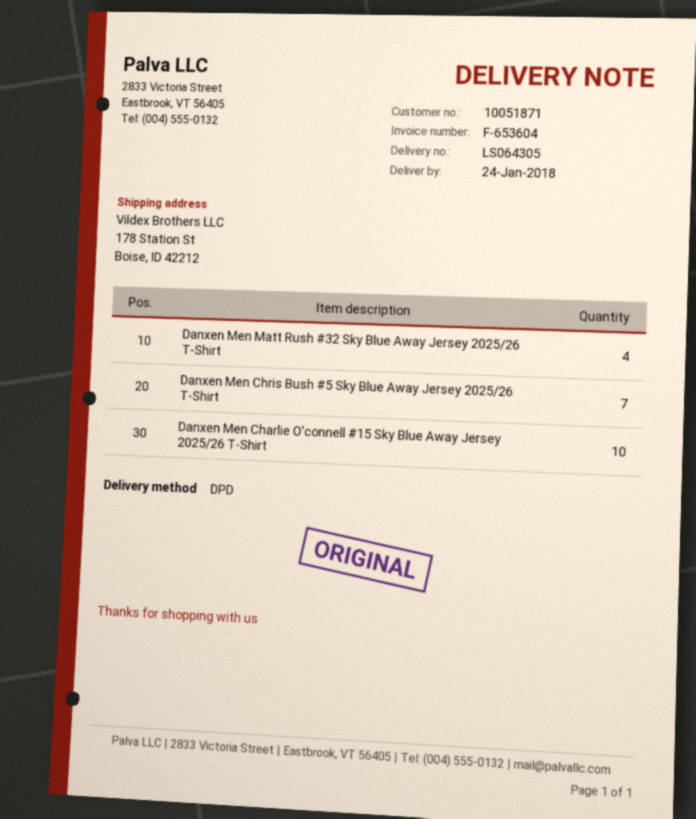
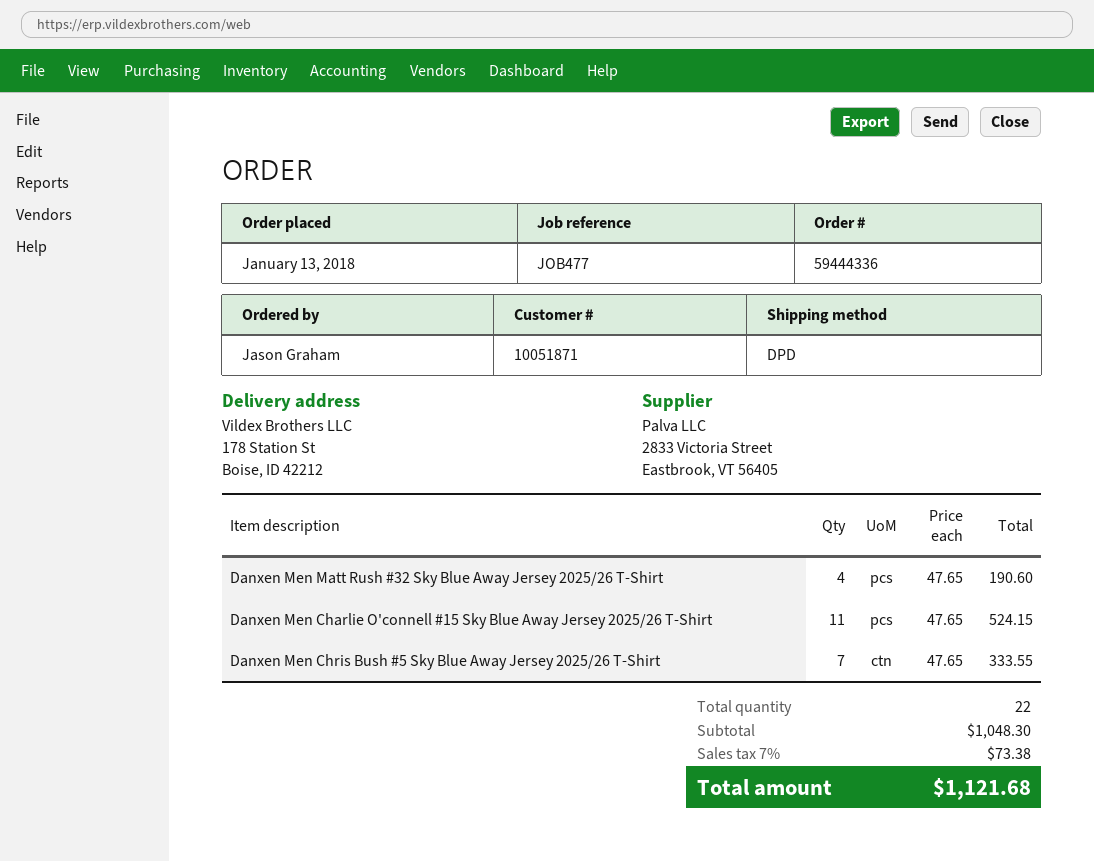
Danxen Men Charlie O'connell #15 Sky Blue Away Jersey 2025/26 T-Shirt: 10 -> 11

